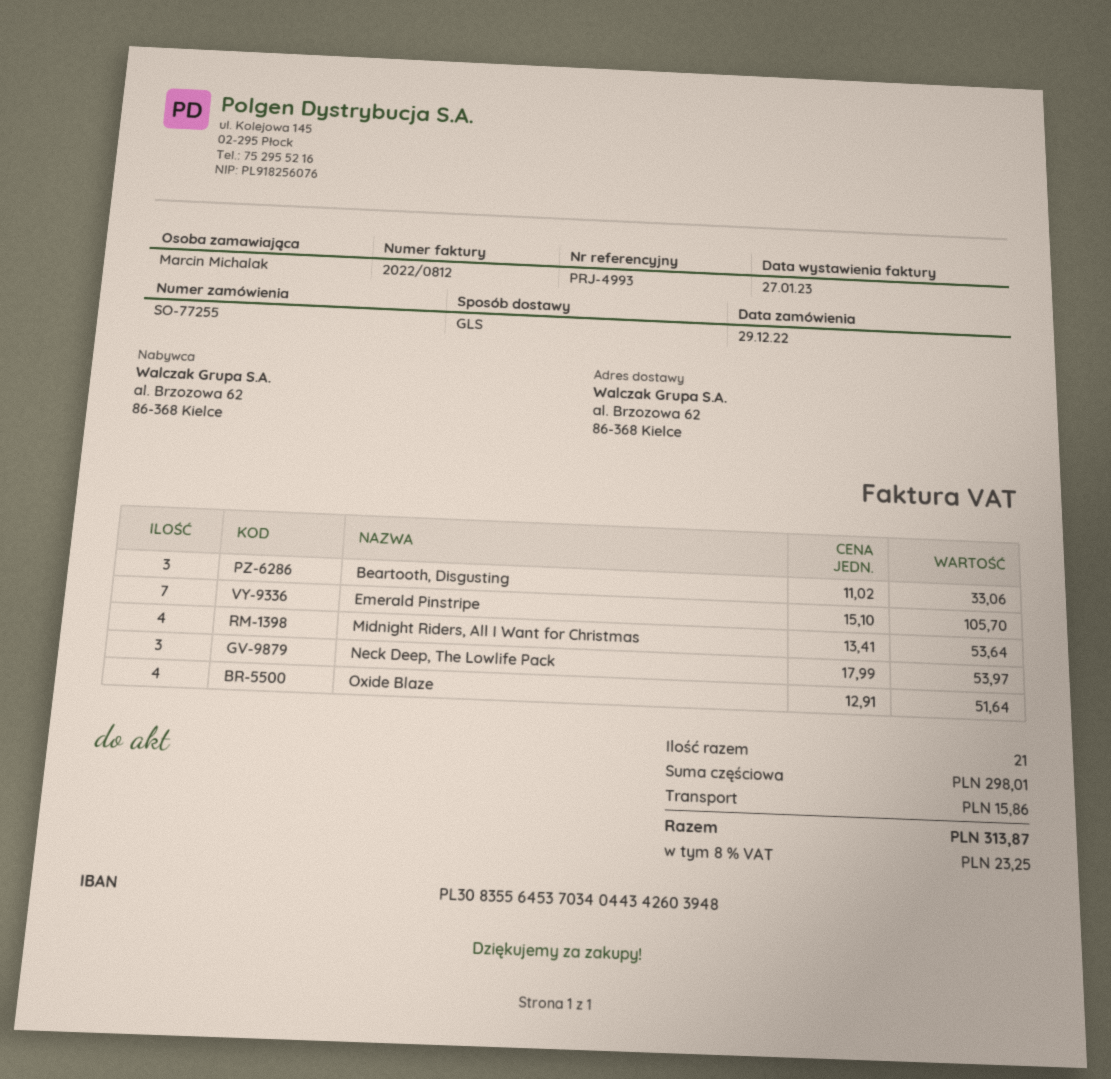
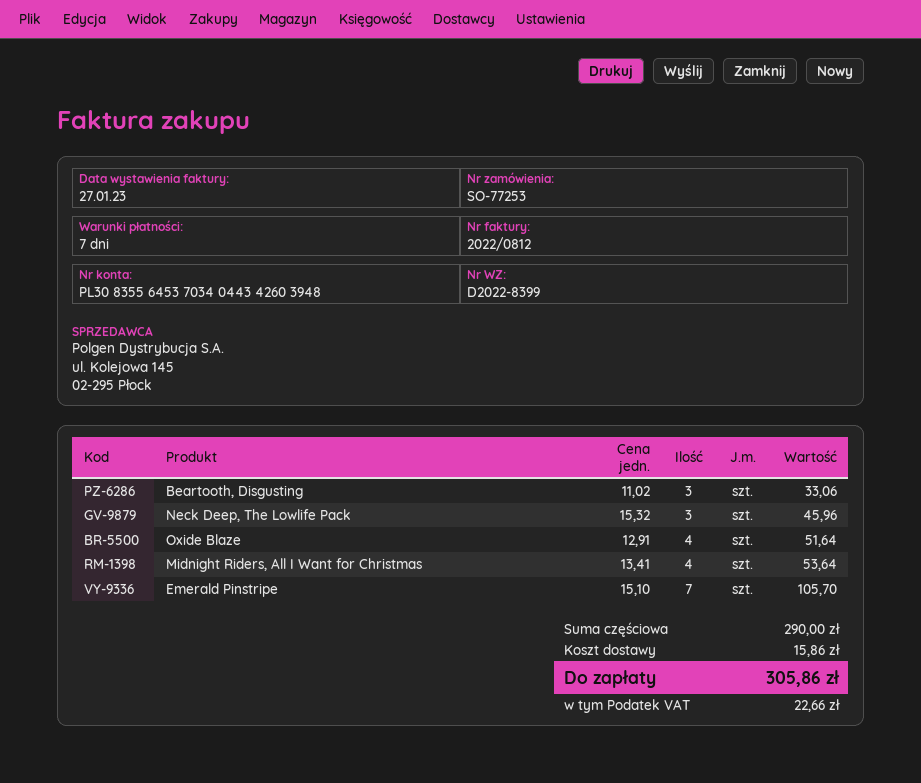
order number: SO-77255 -> SO-77253
Neck Deep, The Lowlife Pack: 3 x 17.99 = 53.97 -> 3 x 15.32 = 45.96
subtotal: 298.01 -> 290.00
tax: 23.25 -> 22.66
total: 313.87 -> 305.86

